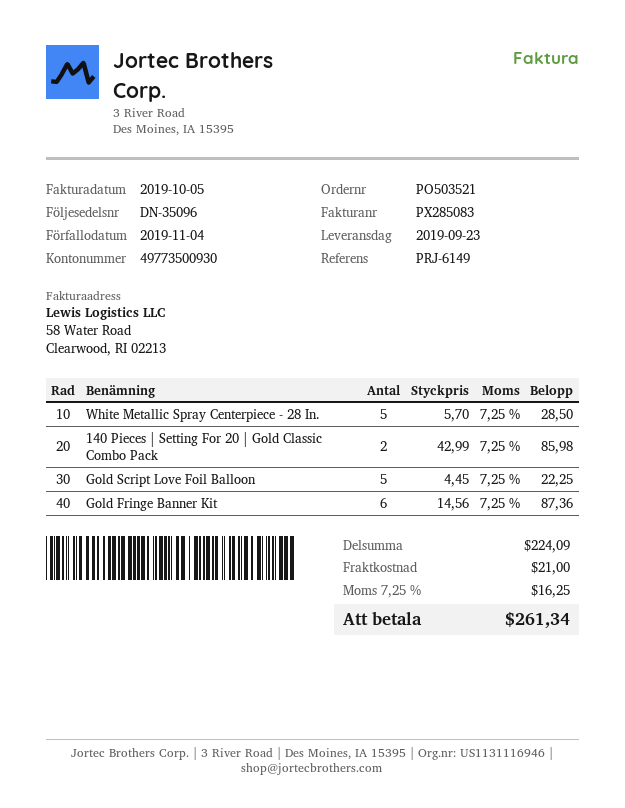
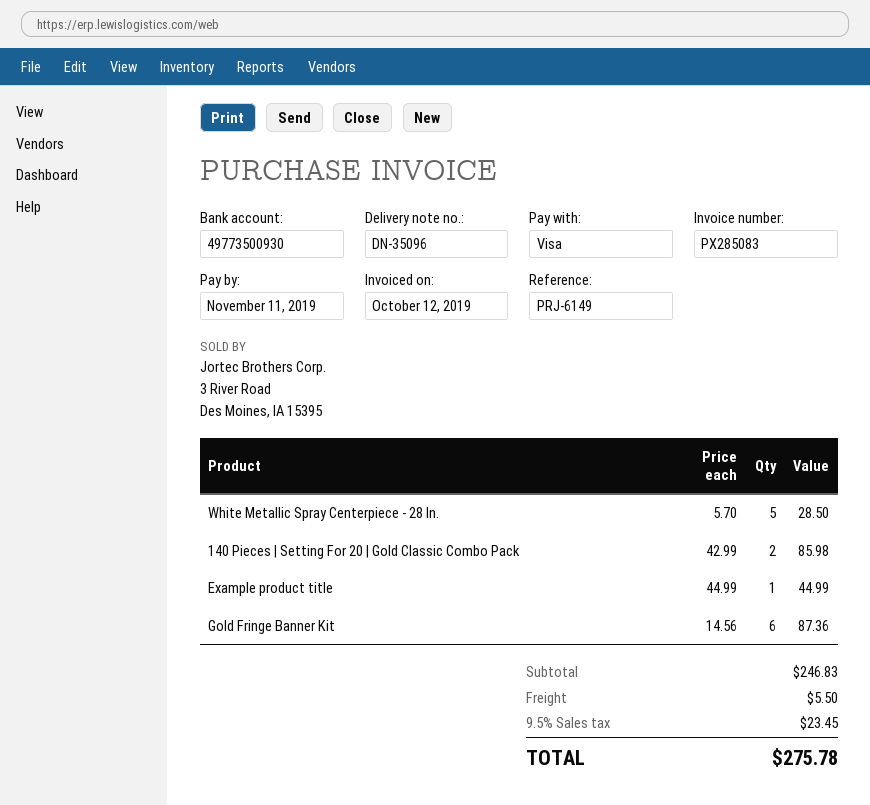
invoice date: 2019-10-05 -> 2019-10-12
due date: 2019-11-04 -> 2019-11-11
Gold Script Love Foil Balloon: 5 x 4.45 = 22.25 -> none
Example product title: none -> 1 x 44.99 = 44.99
subtotal: 224.09 -> 246.83
shipping: 21.00 -> 5.50
tax: 7.25% = 16.25 -> 9.5% = 23.45
total: 261.34 -> 275.78

